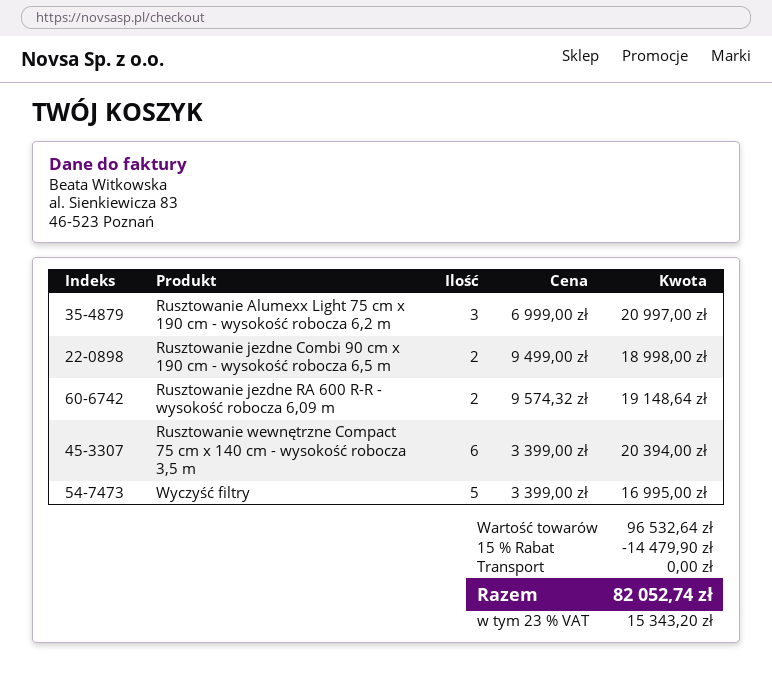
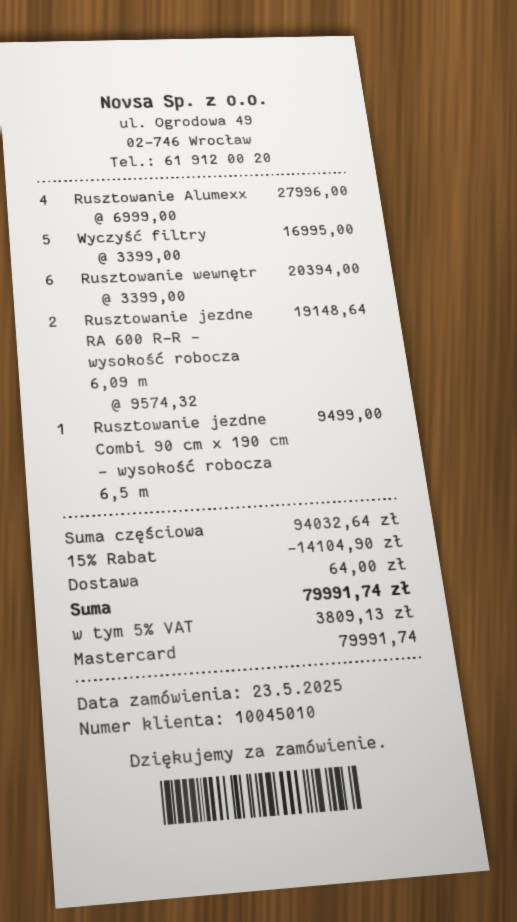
Rusztowanie Alumexx Light 75 cm x 190 cm - wysokość robocza 6,2 m: 3 x 6999.00 = 20997.00 -> 4 x 6999.00 = 27996.00
Rusztowanie jezdne Combi 90 cm x 190 cm - wysokość robocza 6,5 m: 2 x 9499.00 = 18998.00 -> 1 x 9499.00 = 9499.00
subtotal: 96532.64 -> 94032.64
discount: 15% = 14479.90 -> 15% = 14104.90
shipping: 0.00 -> 64.00
tax: 23% = 15343.20 -> 5% = 3809.13
total: 82052.74 -> 79991.74

